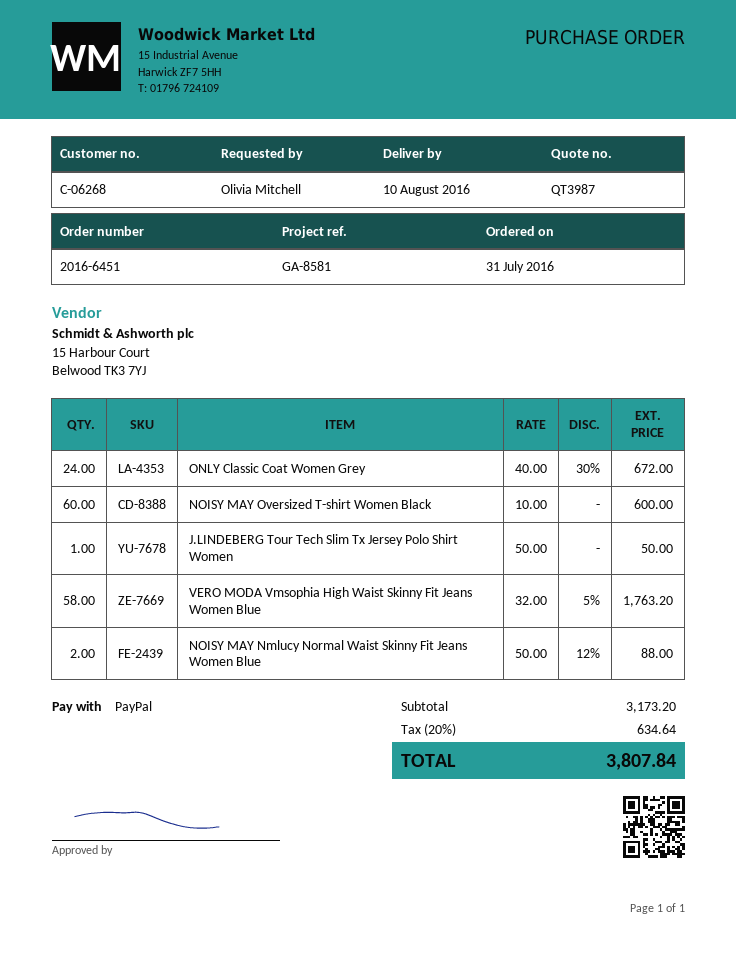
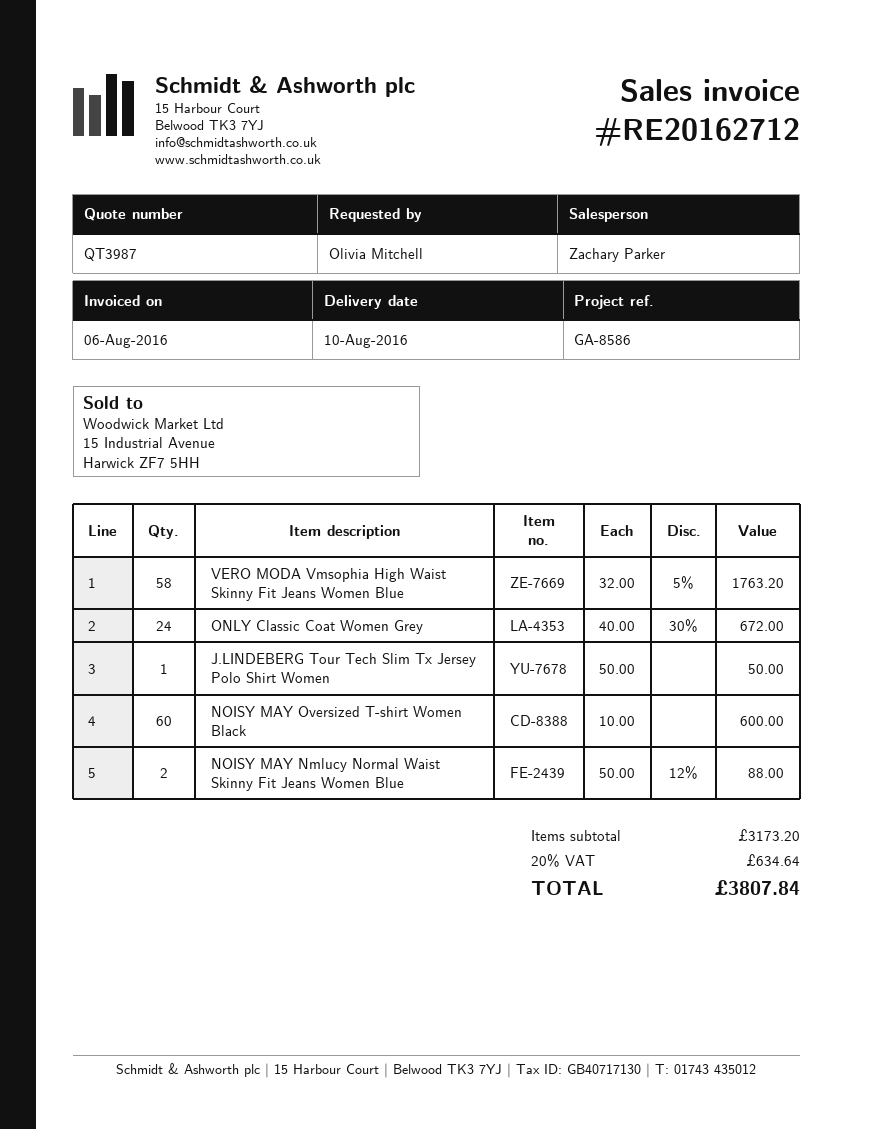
reference: GA-8581 -> GA-8586

